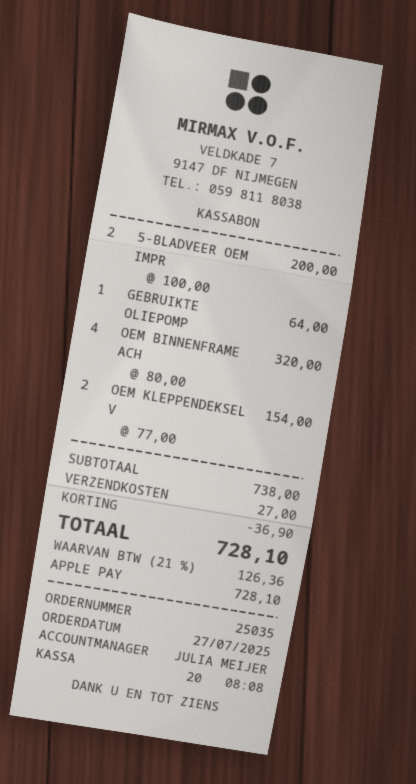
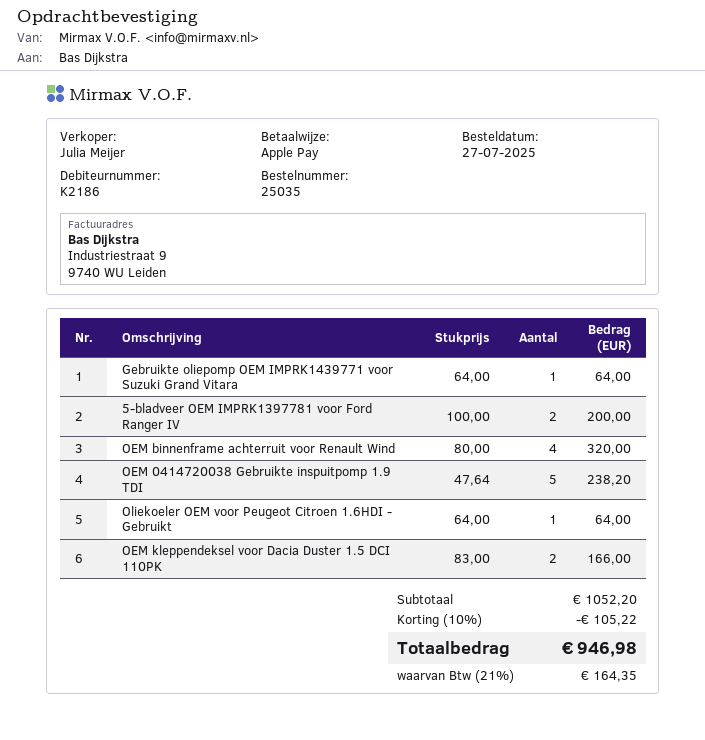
OEM KLEPPENDEKSEL V: 2 x 77.00 = 154.00 -> 2 x 83.00 = 166.00
OEM 0414720038 Gebruikte inspuitpomp 1.9 TDI: none -> 5 x 47.64 = 238.20
Oliekoeler OEM voor Peugeot Citroen 1.6HDI - Gebruikt: none -> 1 x 64.00 = 64.00
subtotal: 738.00 -> 1052.20
discount: 36.90 -> 105.22
shipping: 27.00 -> none
tax: 21% = 126.36 -> 21% = 164.35
total: 728.10 -> 946.98

